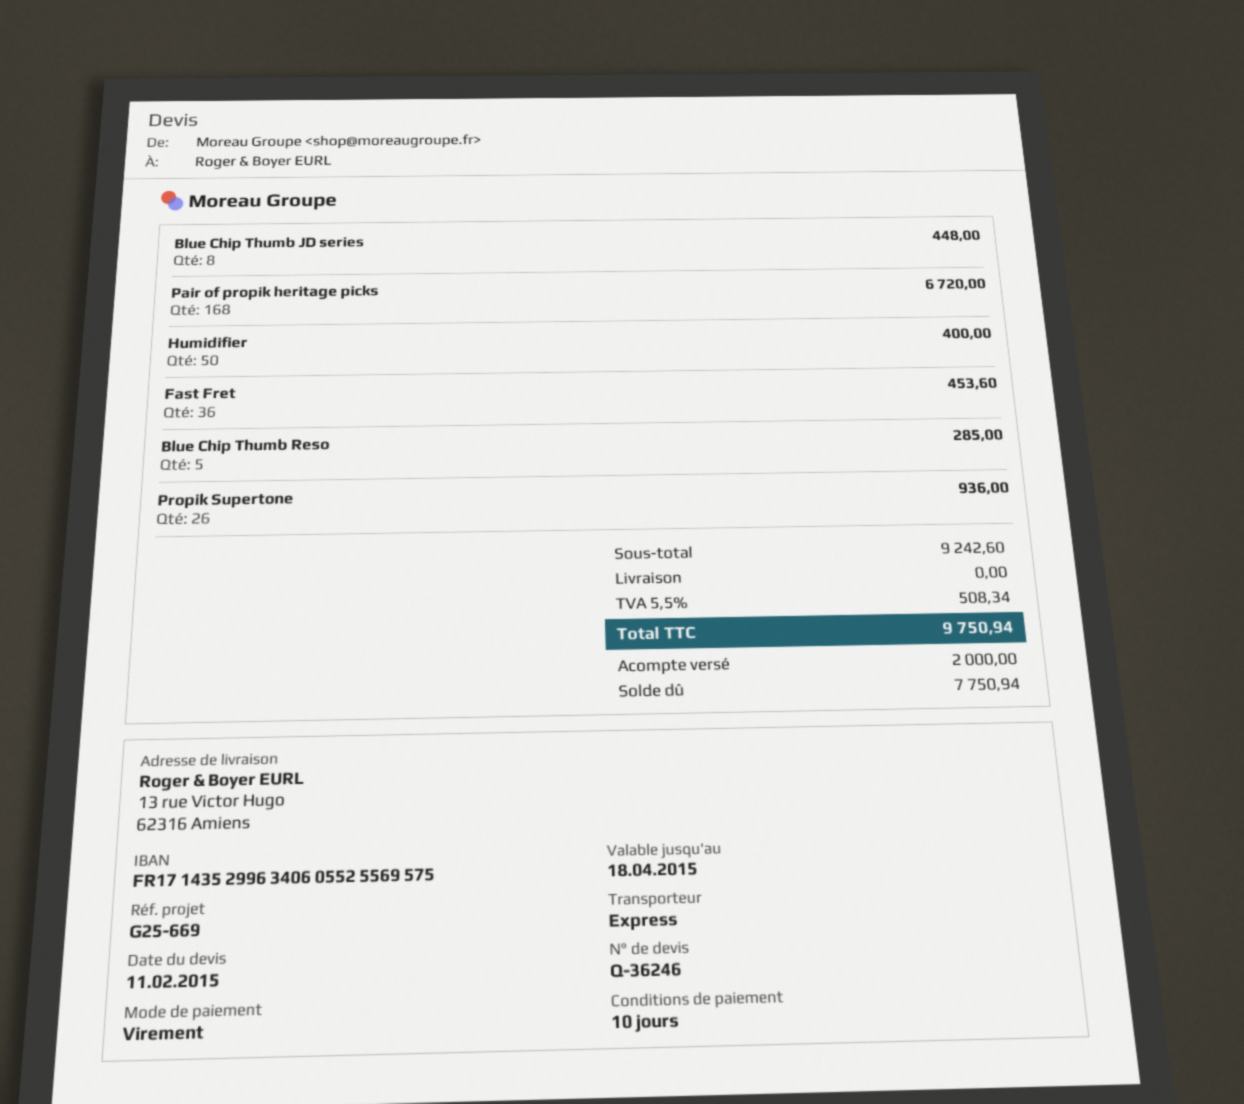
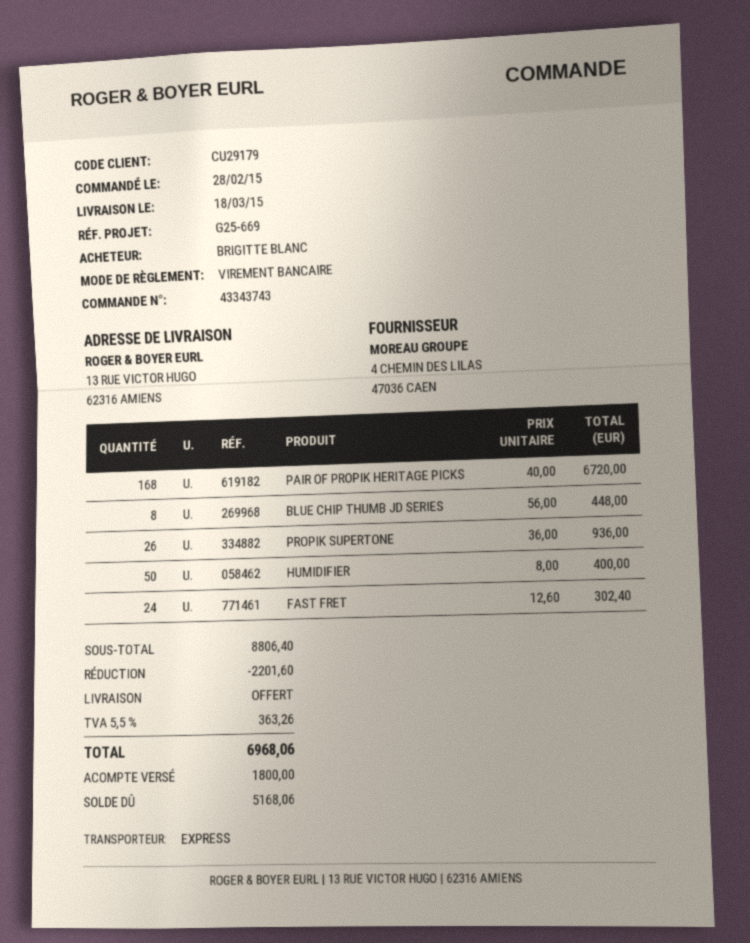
Fast Fret: 36 for 453.60 -> 24 for 302.40
Blue Chip Thumb Reso: 5 for 285.00 -> none
subtotal: 9242.60 -> 8806.40
discount: none -> 2201.60
tax: 5.5% = 508.34 -> 5.5% = 363.26
total: 9750.94 -> 6968.06
deposit: 2000.00 -> 1800.00
balance: 7750.94 -> 5168.06

